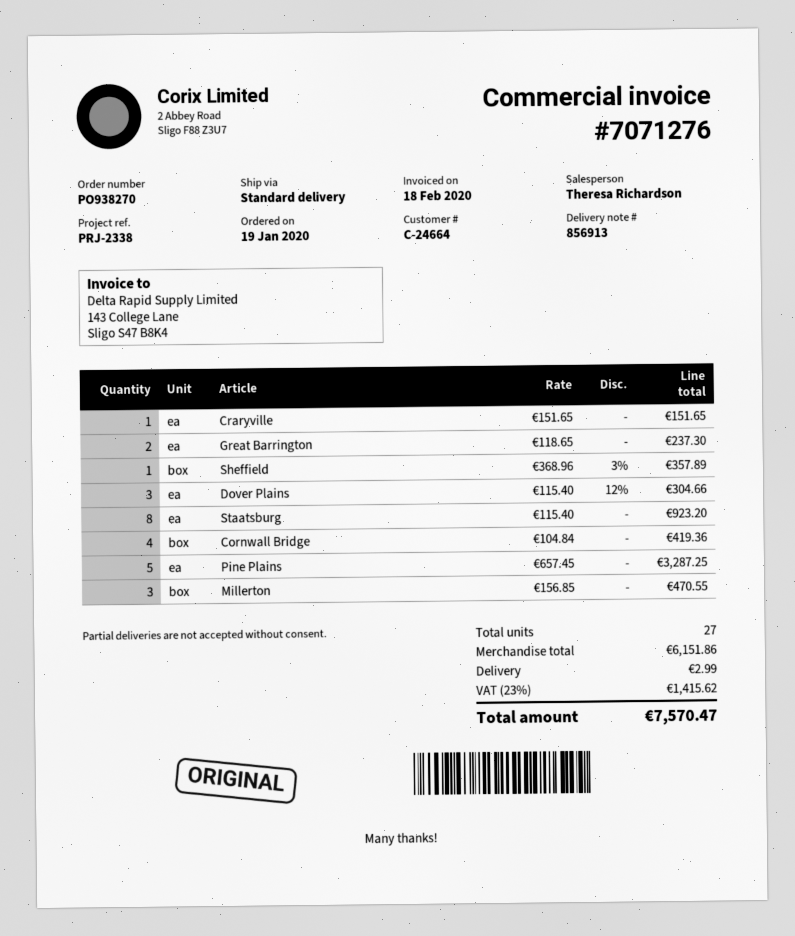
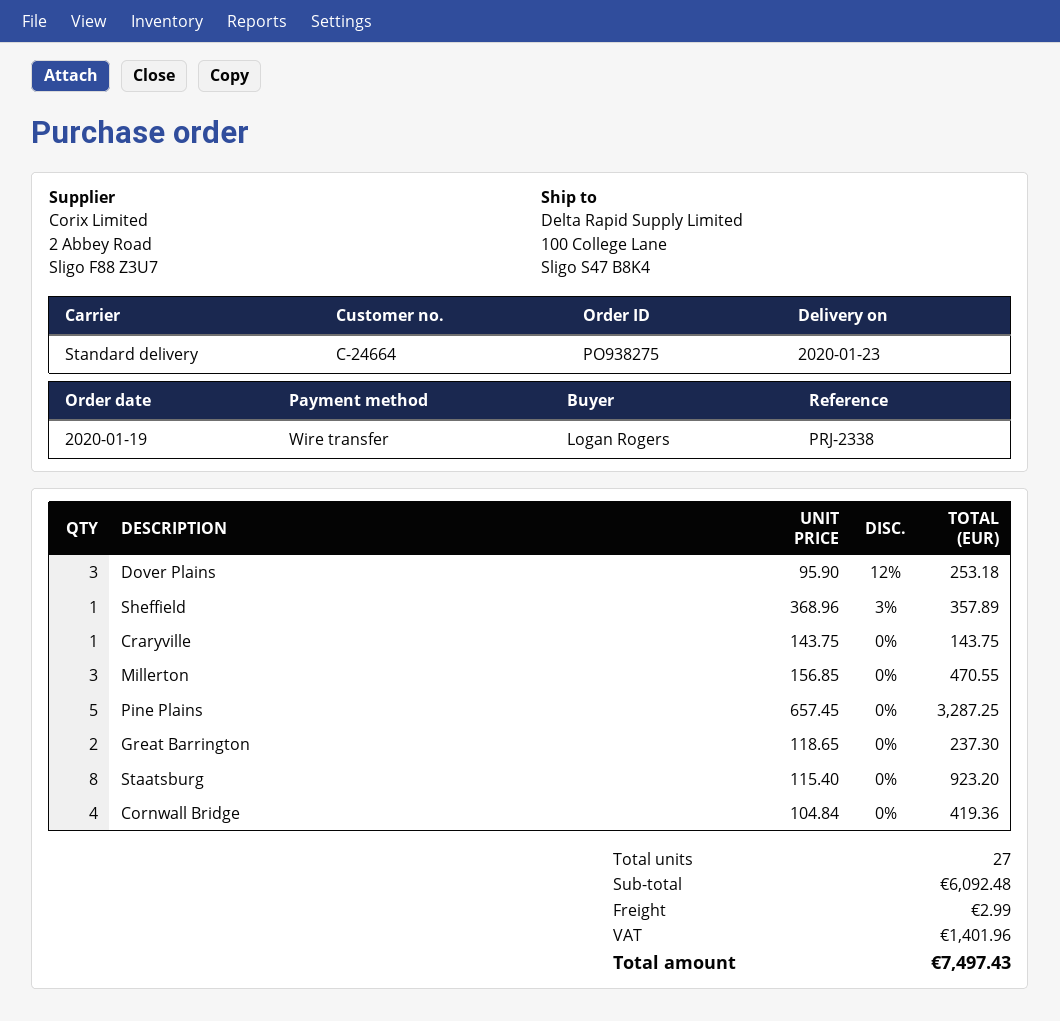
order number: PO938270 -> PO938275
Craryville: 1 x 151.65 = 151.65 -> 1 x 143.75 = 143.75
Dover Plains: 3 x 115.40 - 12% = 304.66 -> 3 x 95.90 - 12% = 253.18
subtotal: 6151.86 -> 6092.48
tax: 1415.62 -> 1401.96
total: 7570.47 -> 7497.43

